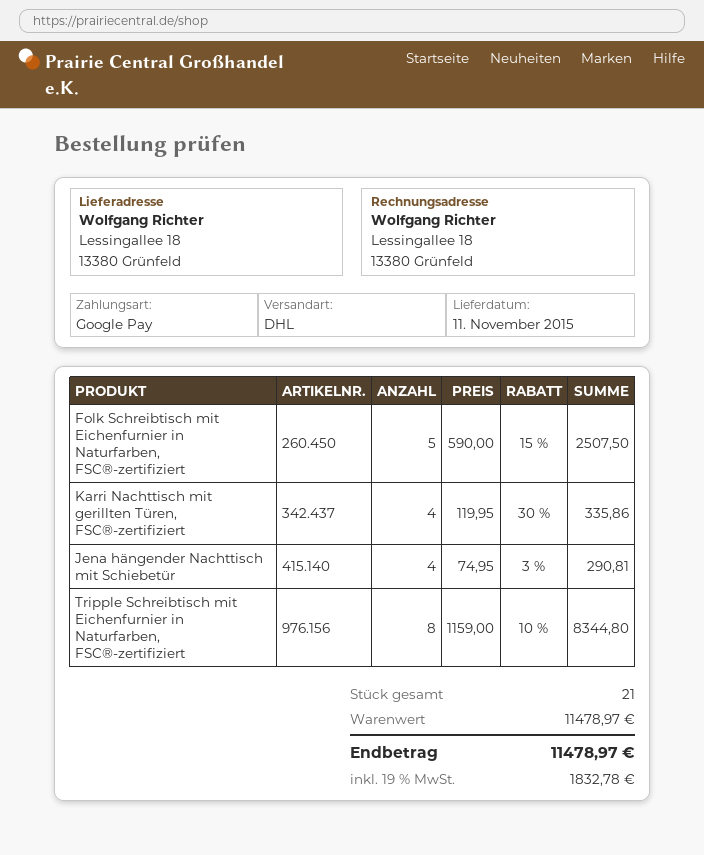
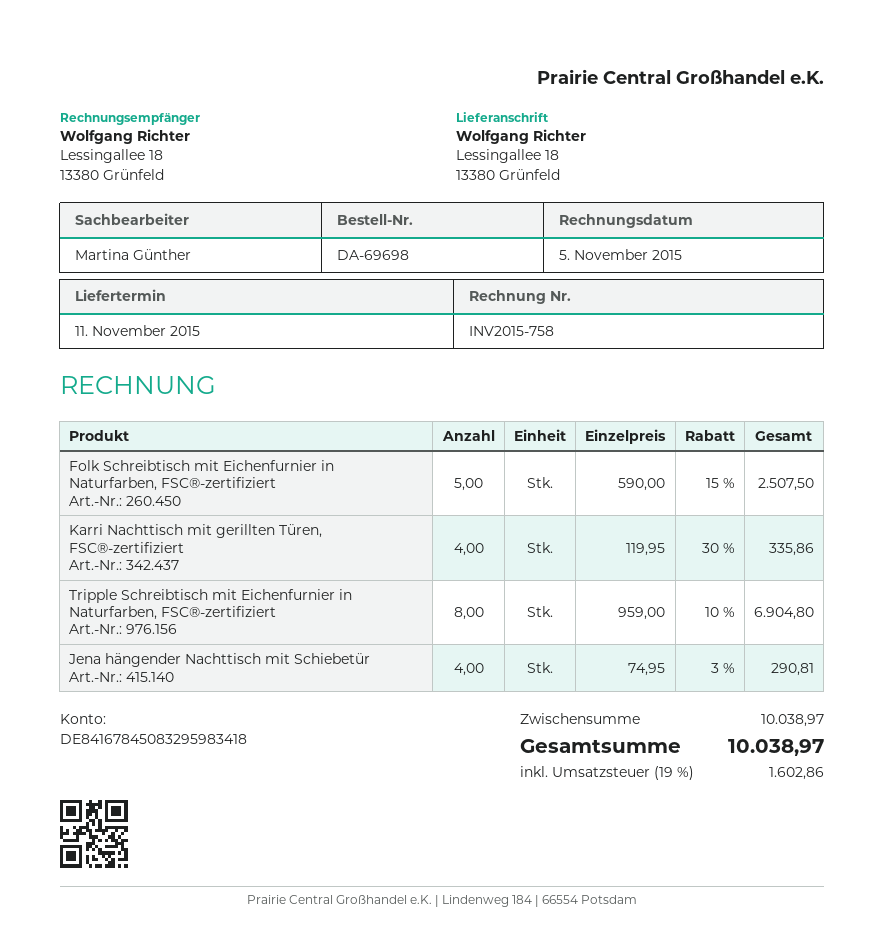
Tripple Schreibtisch mit Eichenfurnier in Naturfarben, FSC®-zertifiziert: 8 x 1159.00 - 10% = 8344.80 -> 8 x 959.00 - 10% = 6904.80
subtotal: 11478.97 -> 10038.97
tax: 19% = 1832.78 -> 19% = 1602.86
total: 11478.97 -> 10038.97

